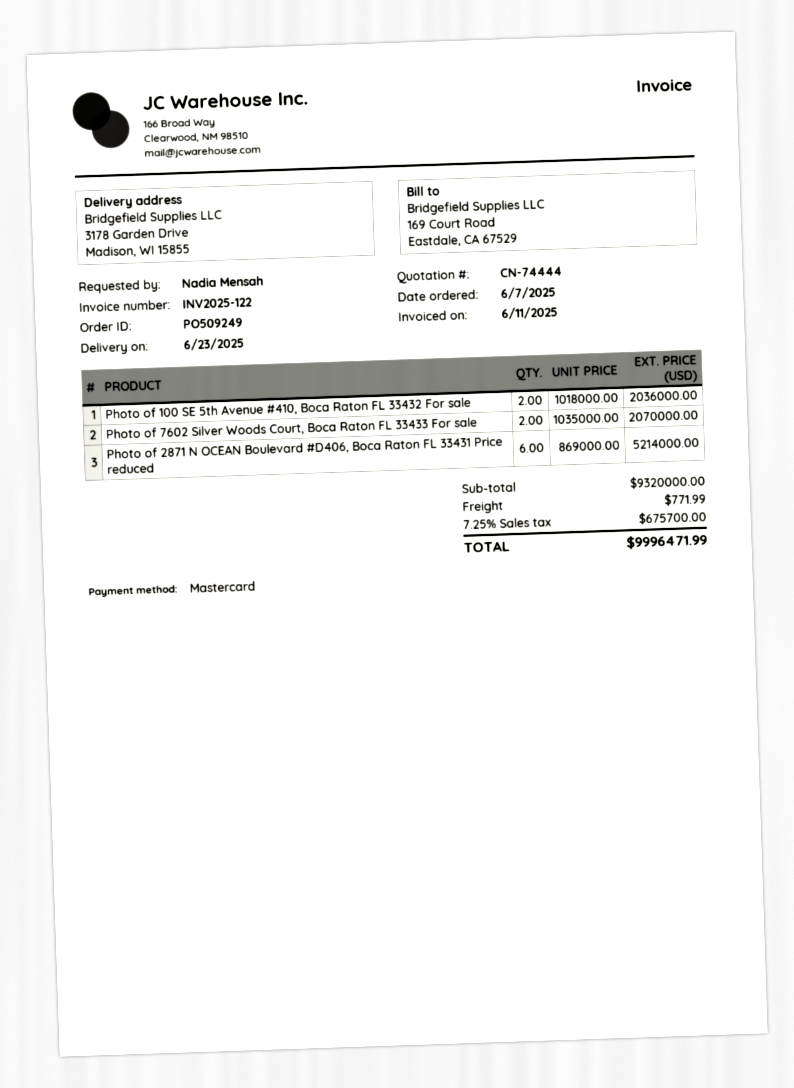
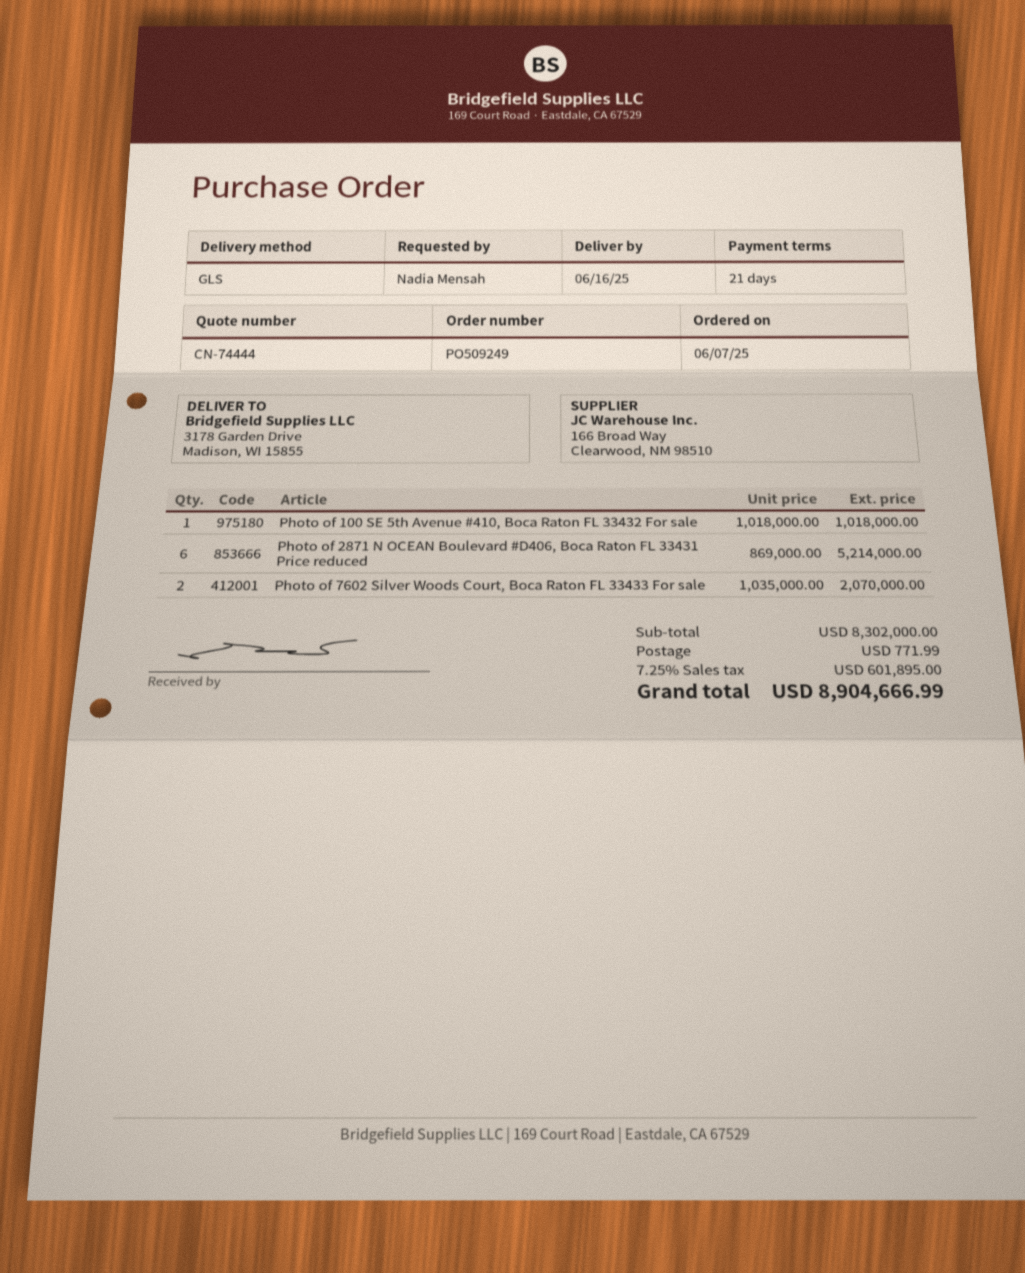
delivery date: 2025-06-23 -> 2025-06-16
Photo of 100 SE 5th Avenue #410, Boca Raton FL 33432 For sale: 2 x 1018000.00 = 2036000.00 -> 1 x 1018000.00 = 1018000.00
subtotal: 9320000.00 -> 8302000.00
tax: 7.25% = 675700.00 -> 7.25% = 601895.00
total: 9996471.99 -> 8904666.99

